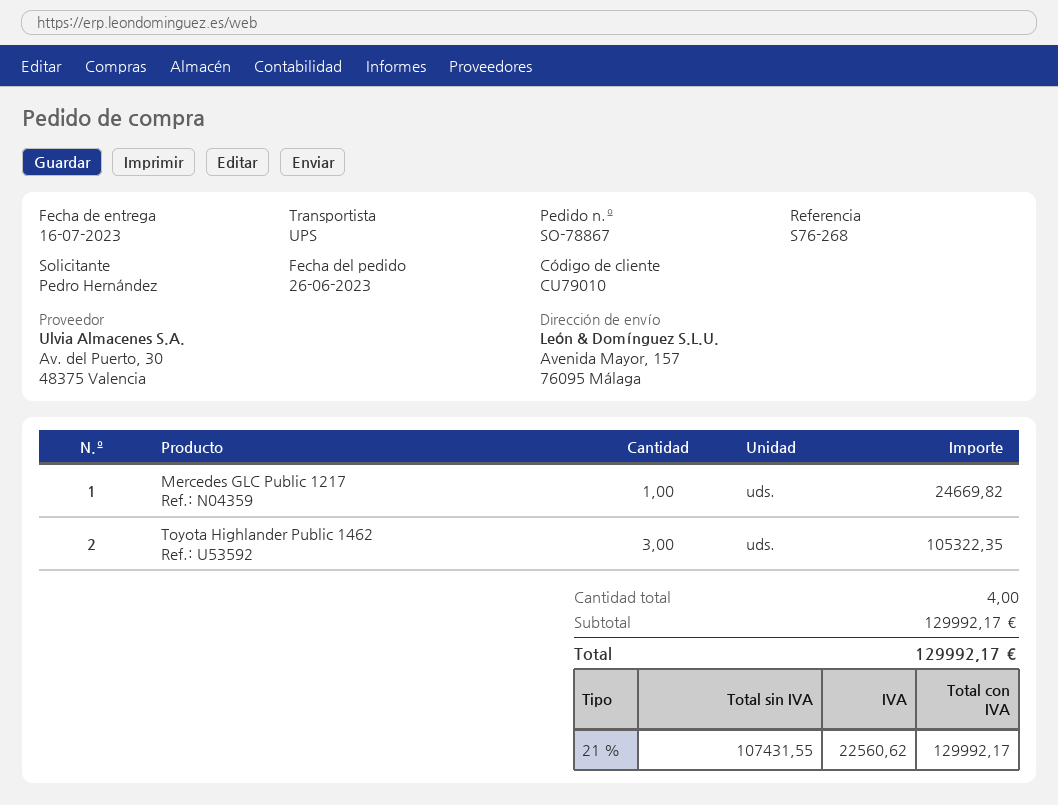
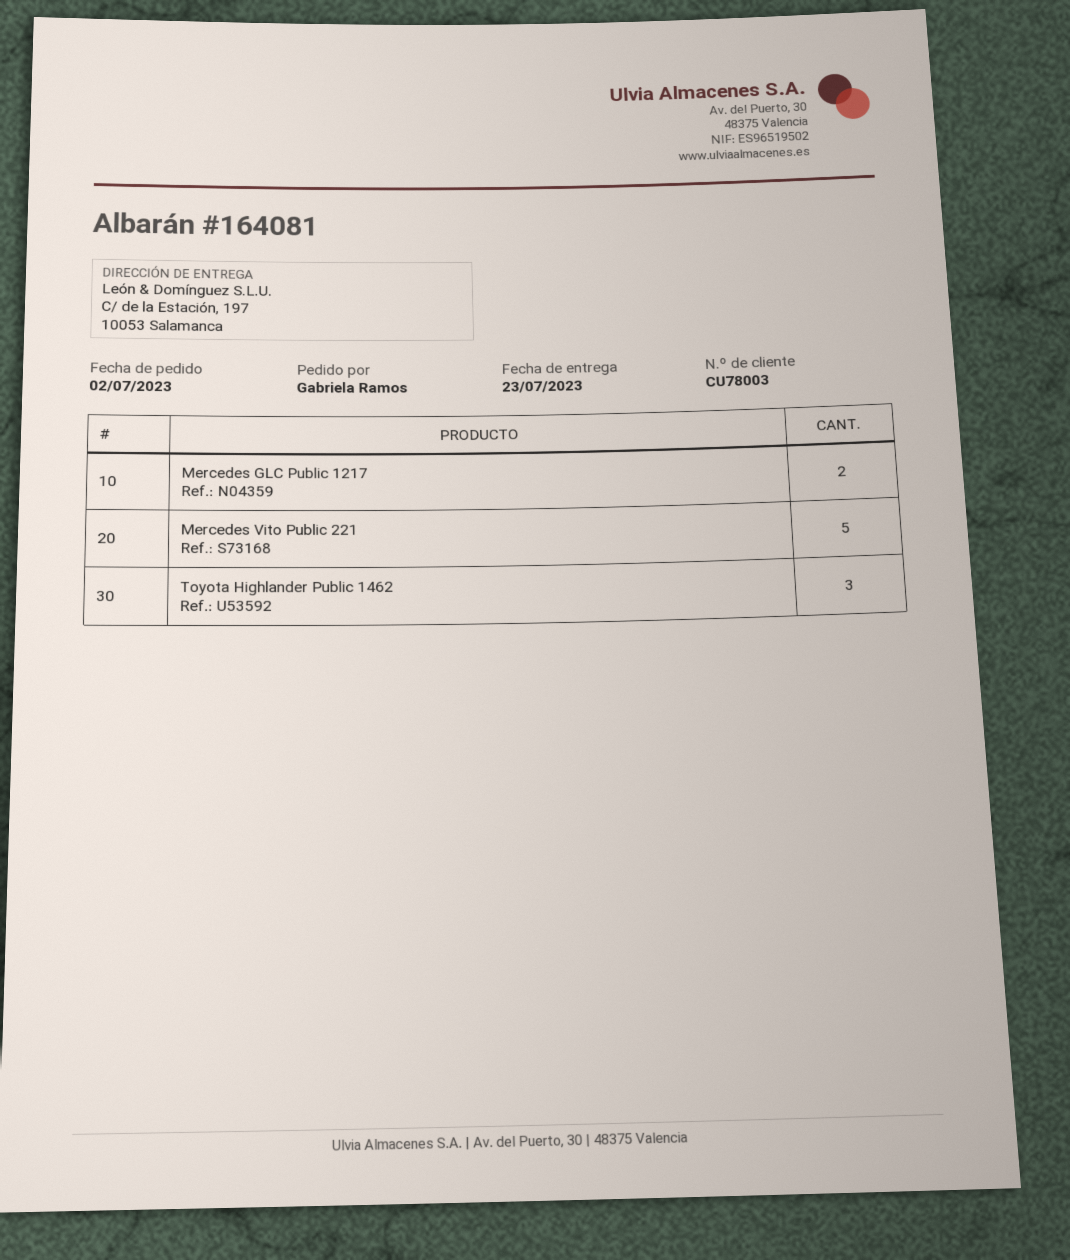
order date: 2023-06-26 -> 2023-07-02
delivery date: 2023-07-16 -> 2023-07-23
customer number: CU79010 -> CU78003
ordered by: Pedro Hernández -> Gabriela Ramos
ship to: Avenida Mayor, 157, 76095 Málaga -> C/ de la Estación, 197, 10053 Salamanca
Mercedes GLC Public 1217: 1 -> 2
Mercedes Vito Public 221: none -> 5

